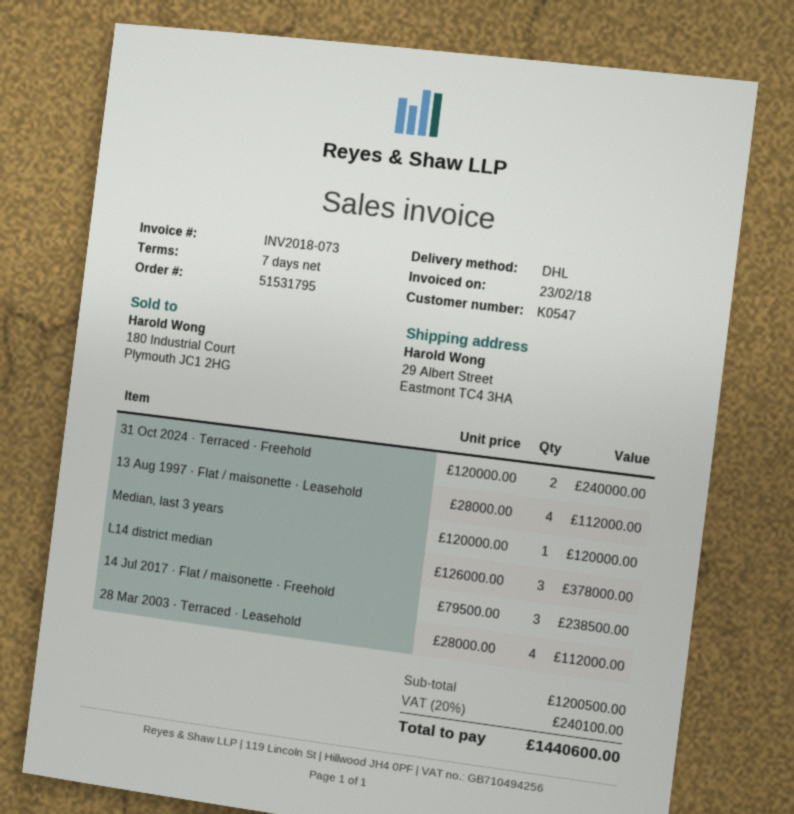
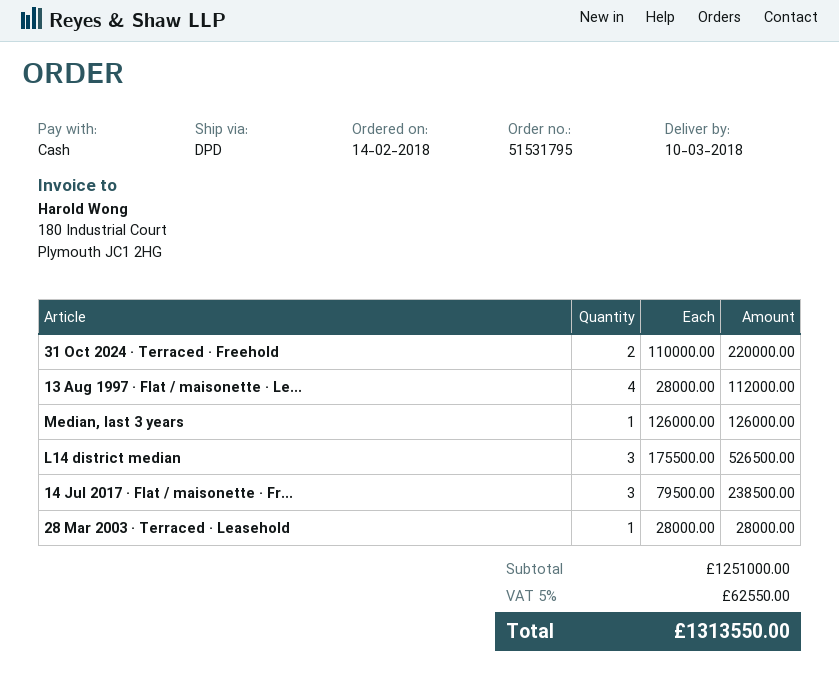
shipping method: DHL -> DPD
31 Oct 2024 · Terraced · Freehold: 2 x 120000.00 = 240000.00 -> 2 x 110000.00 = 220000.00
Median, last 3 years: 1 x 120000.00 = 120000.00 -> 1 x 126000.00 = 126000.00
L14 district median: 3 x 126000.00 = 378000.00 -> 3 x 175500.00 = 526500.00
28 Mar 2003 · Terraced · Leasehold: 4 x 28000.00 = 112000.00 -> 1 x 28000.00 = 28000.00
subtotal: 1200500.00 -> 1251000.00
tax: 20% = 240100.00 -> 5% = 62550.00
total: 1440600.00 -> 1313550.00

